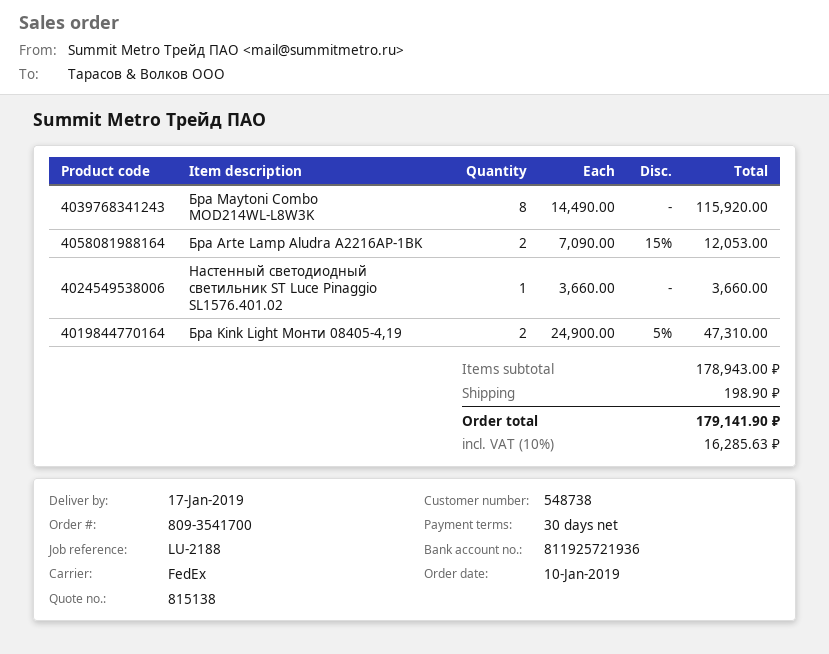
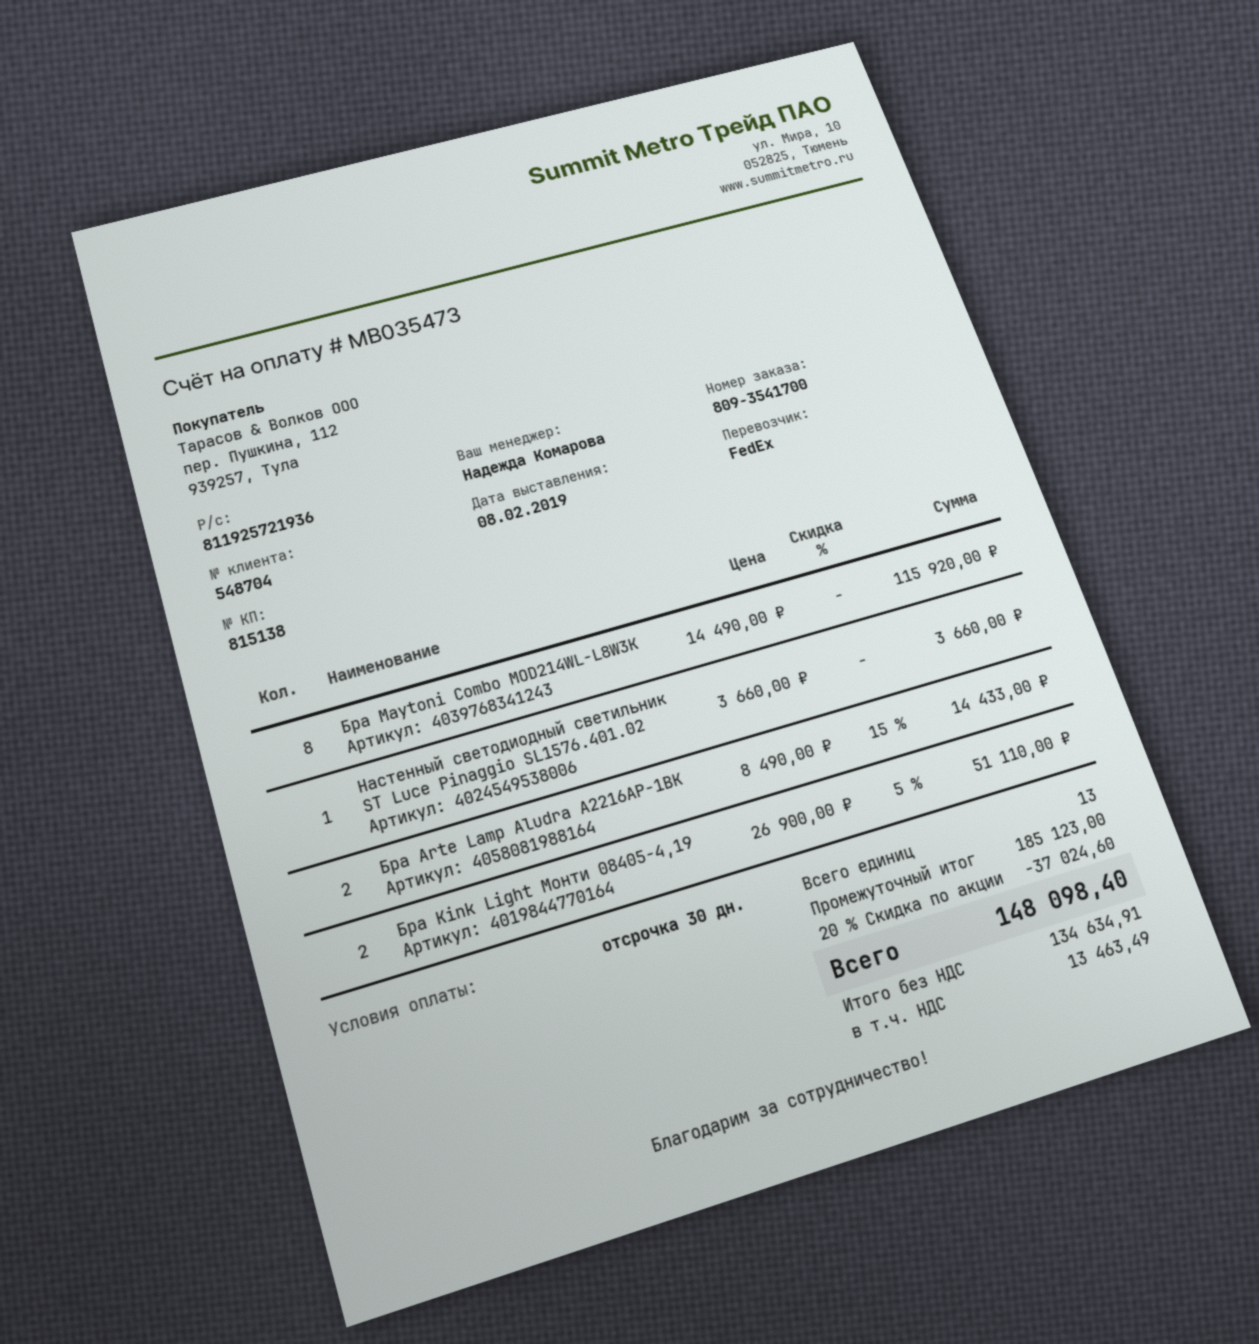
customer number: 548738 -> 548704
Бра Arte Lamp Aludra A2216AP-1BK: 2 x 7090.00 - 15% = 12053.00 -> 2 x 8490.00 - 15% = 14433.00
Бра Kink Light Монти 08405-4,19: 2 x 24900.00 - 5% = 47310.00 -> 2 x 26900.00 - 5% = 51110.00
subtotal: 178943.00 -> 185123.00
discount: none -> 20% = 37024.60
shipping: 198.90 -> none
tax: 16285.63 -> 13463.49
total: 179141.90 -> 148098.40

